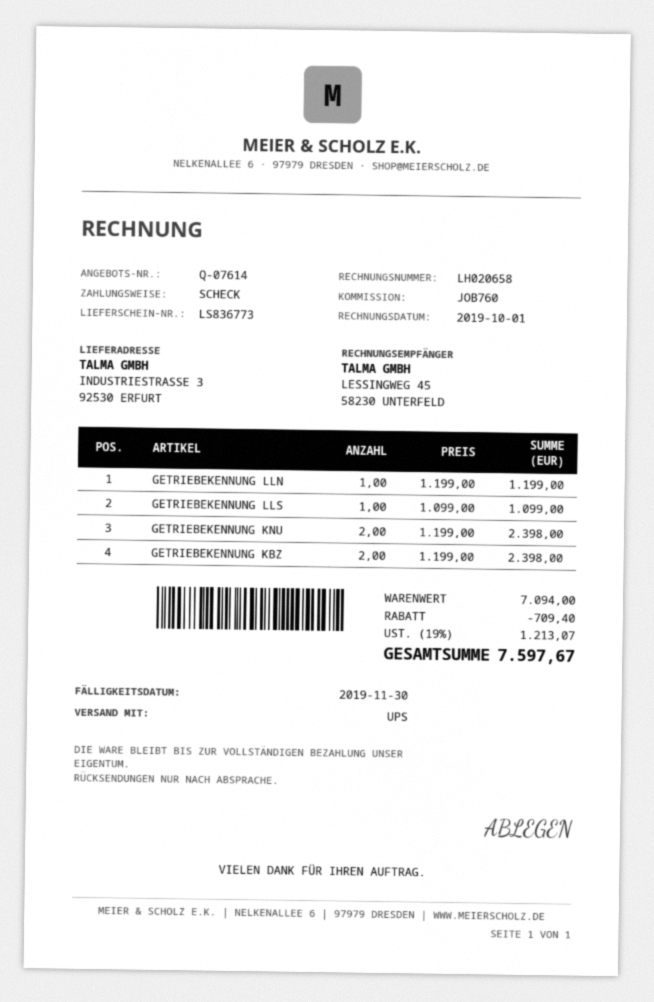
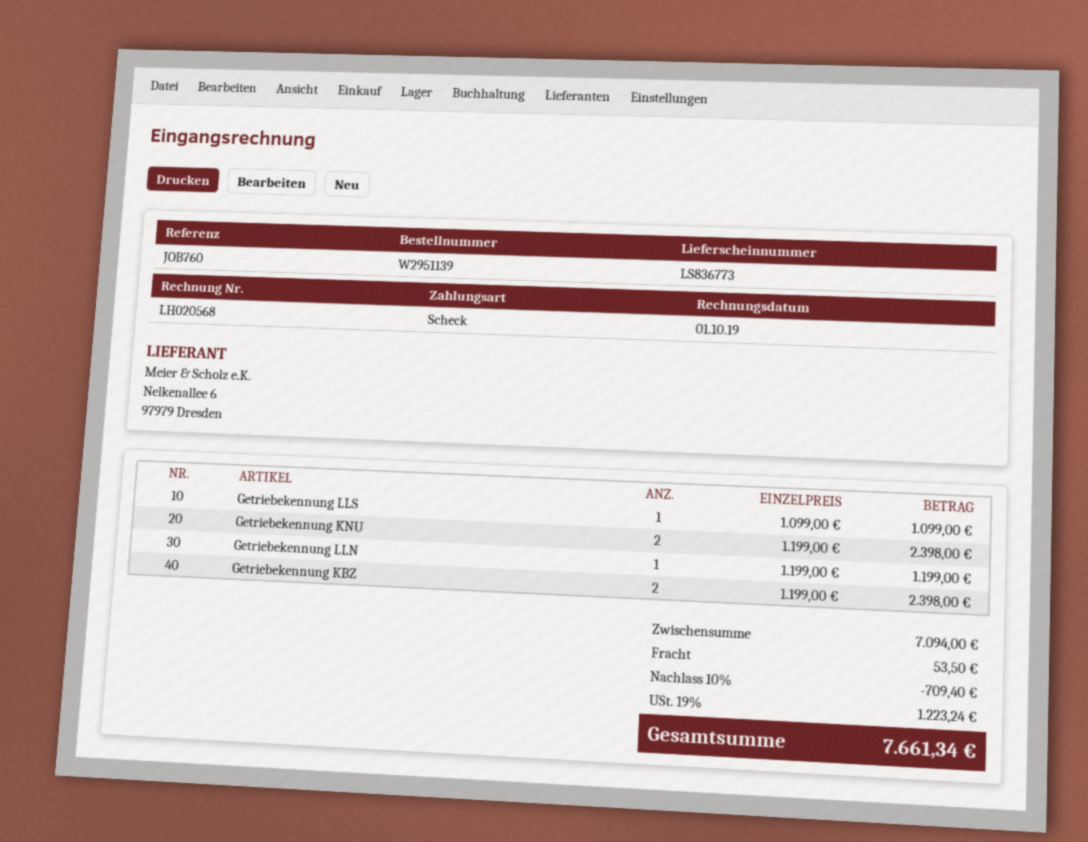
invoice number: LH020658 -> LH020568
shipping: none -> 53.50
tax: 19% = 1213.07 -> 19% = 1223.24
total: 7597.67 -> 7661.34

